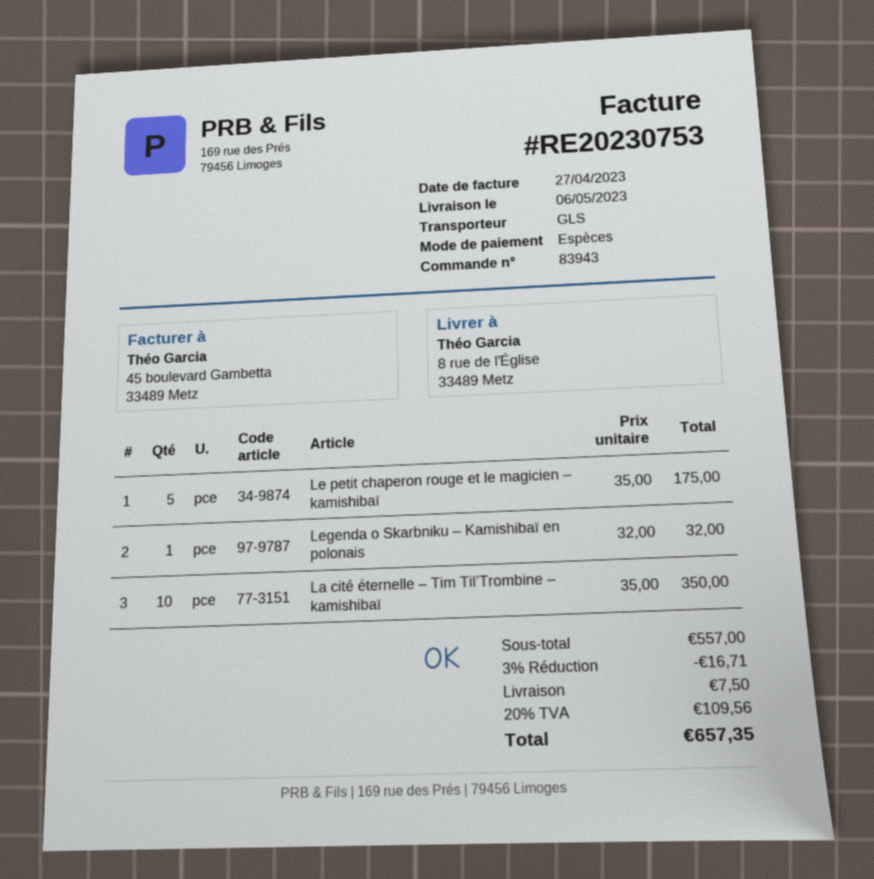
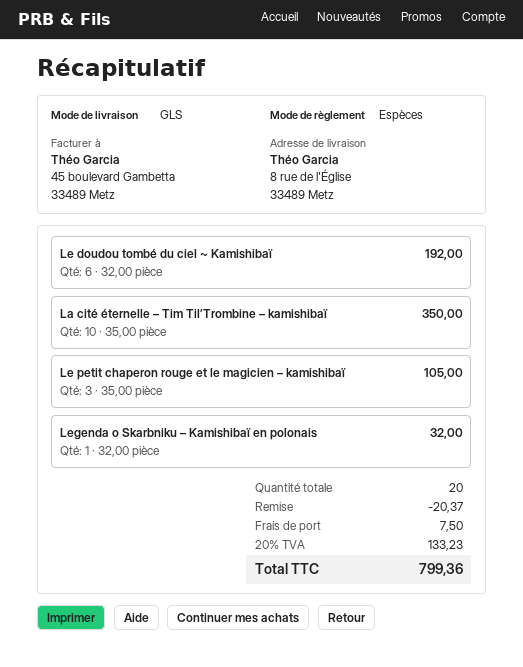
Le petit chaperon rouge et le magicien – kamishibaï: 5 x 35.00 = 175.00 -> 3 x 35.00 = 105.00
Le doudou tombé du ciel ~ Kamishibaï: none -> 6 x 32.00 = 192.00
discount: 16.71 -> 20.37
tax: 20% = 109.56 -> 20% = 133.23
total: 657.35 -> 799.36

